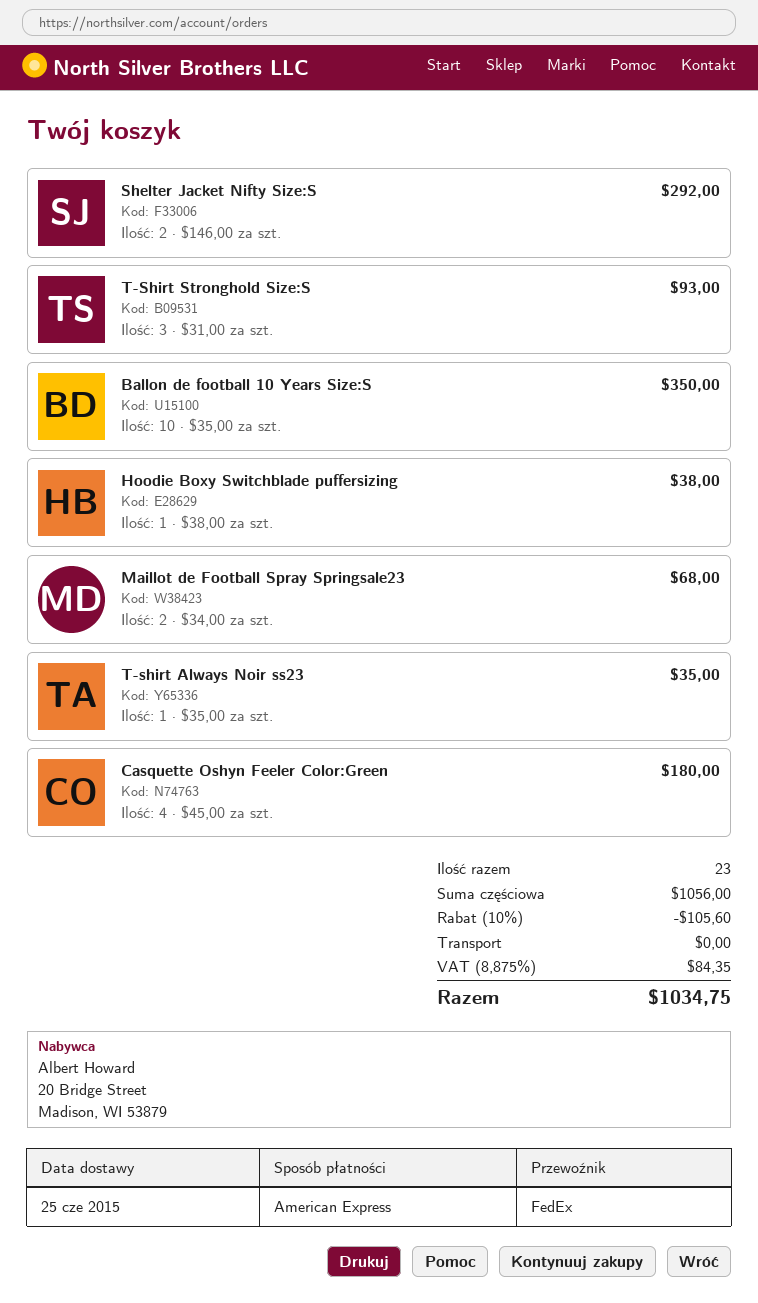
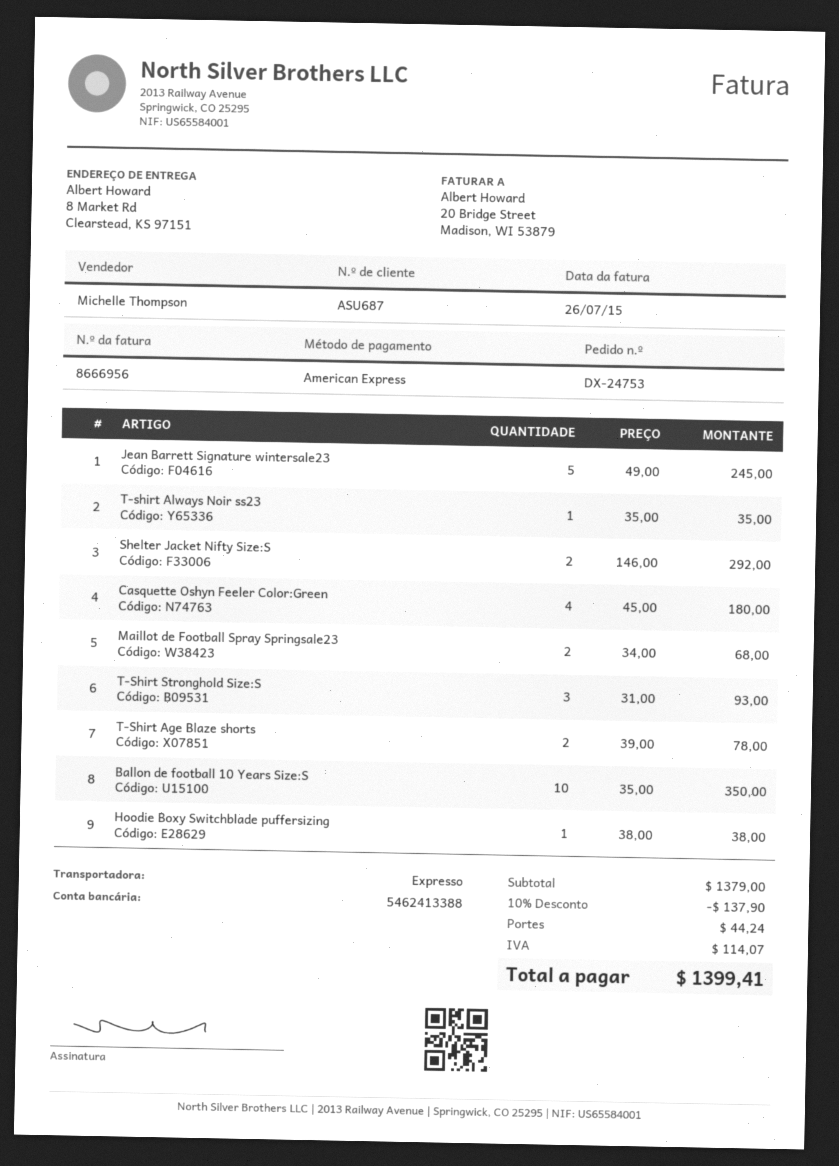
shipping method: FedEx -> express
Jean Barrett Signature wintersale23: none -> 5 x 49.00 = 245.00
T-Shirt Age Blaze shorts: none -> 2 x 39.00 = 78.00
subtotal: 1056.00 -> 1379.00
discount: 10% = 105.60 -> 10% = 137.90
shipping: 0.00 -> 44.24
tax: 84.35 -> 114.07
total: 1034.75 -> 1399.41

